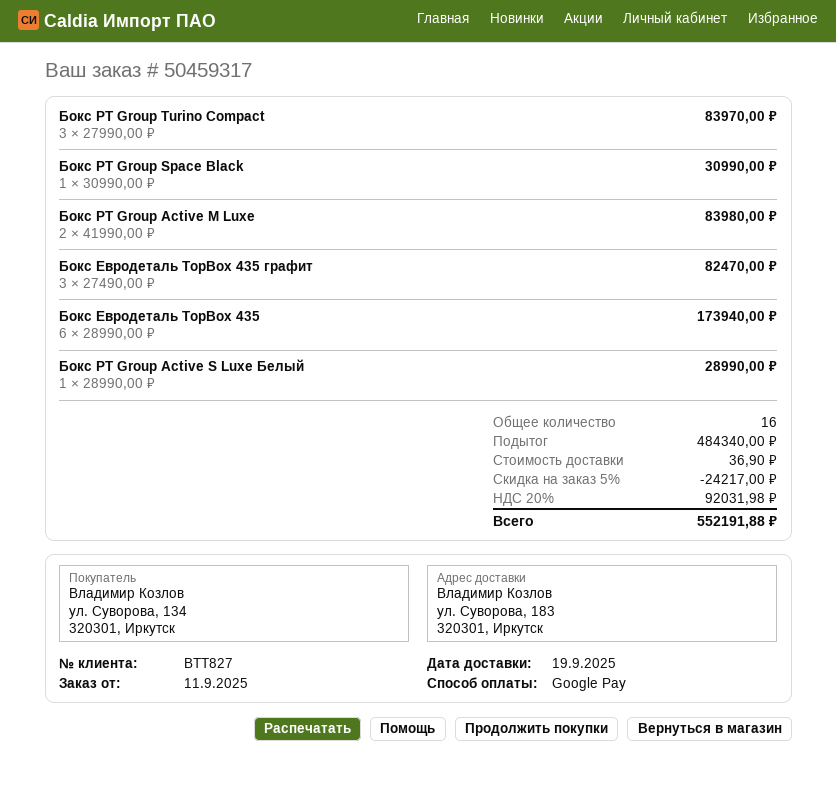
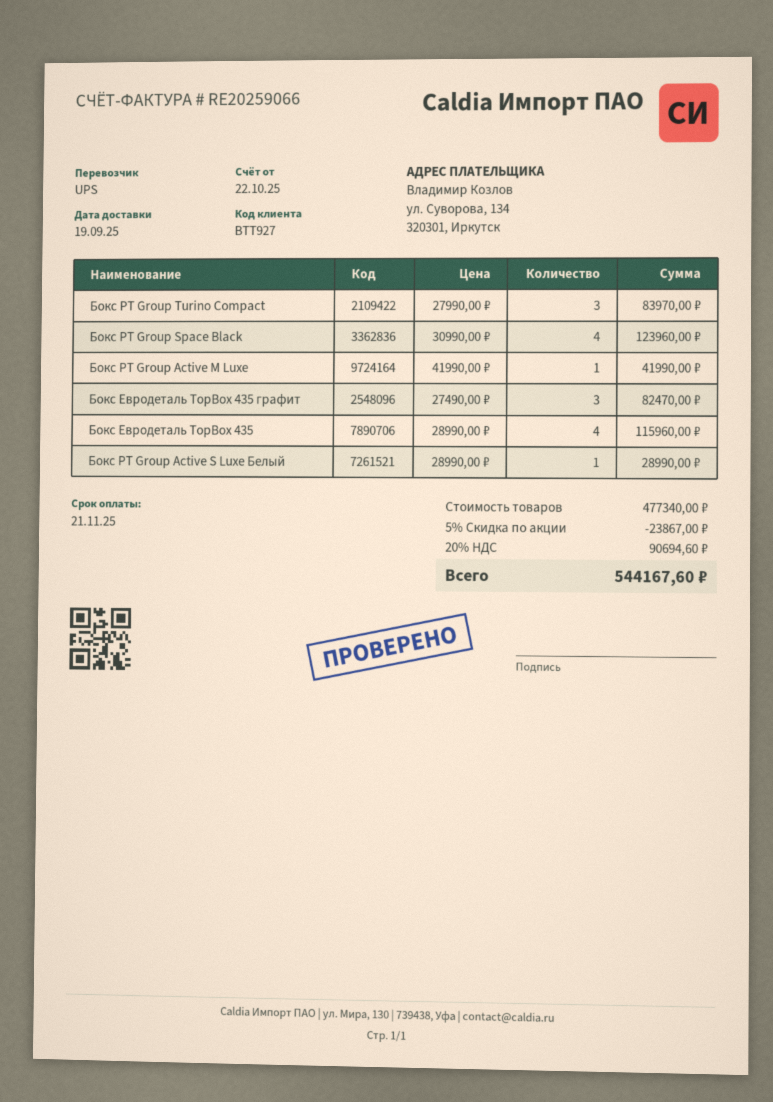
customer number: BTT827 -> BTT927
Бокс PT Group Space Black: 1 x 30990.00 = 30990.00 -> 4 x 30990.00 = 123960.00
Бокс PT Group Active M Luxe: 2 x 41990.00 = 83980.00 -> 1 x 41990.00 = 41990.00
Бокс Евродеталь TopBox 435: 6 x 28990.00 = 173940.00 -> 4 x 28990.00 = 115960.00
subtotal: 484340.00 -> 477340.00
discount: 5% = 24217.00 -> 5% = 23867.00
shipping: 36.90 -> none
tax: 20% = 92031.98 -> 20% = 90694.60
total: 552191.88 -> 544167.60

